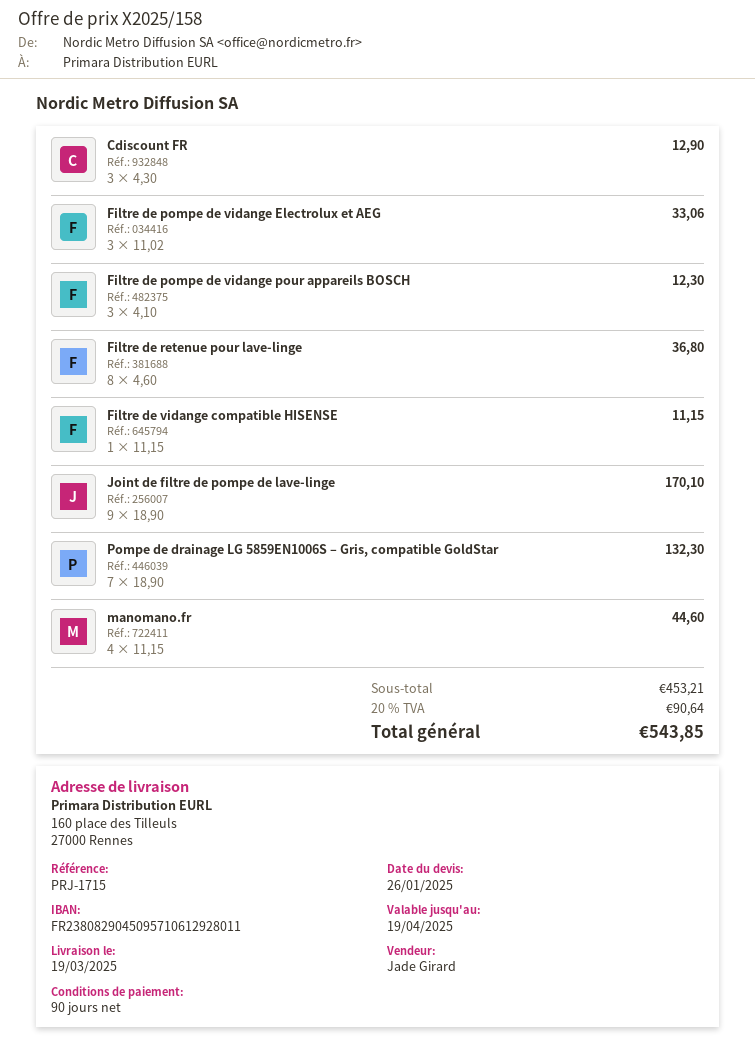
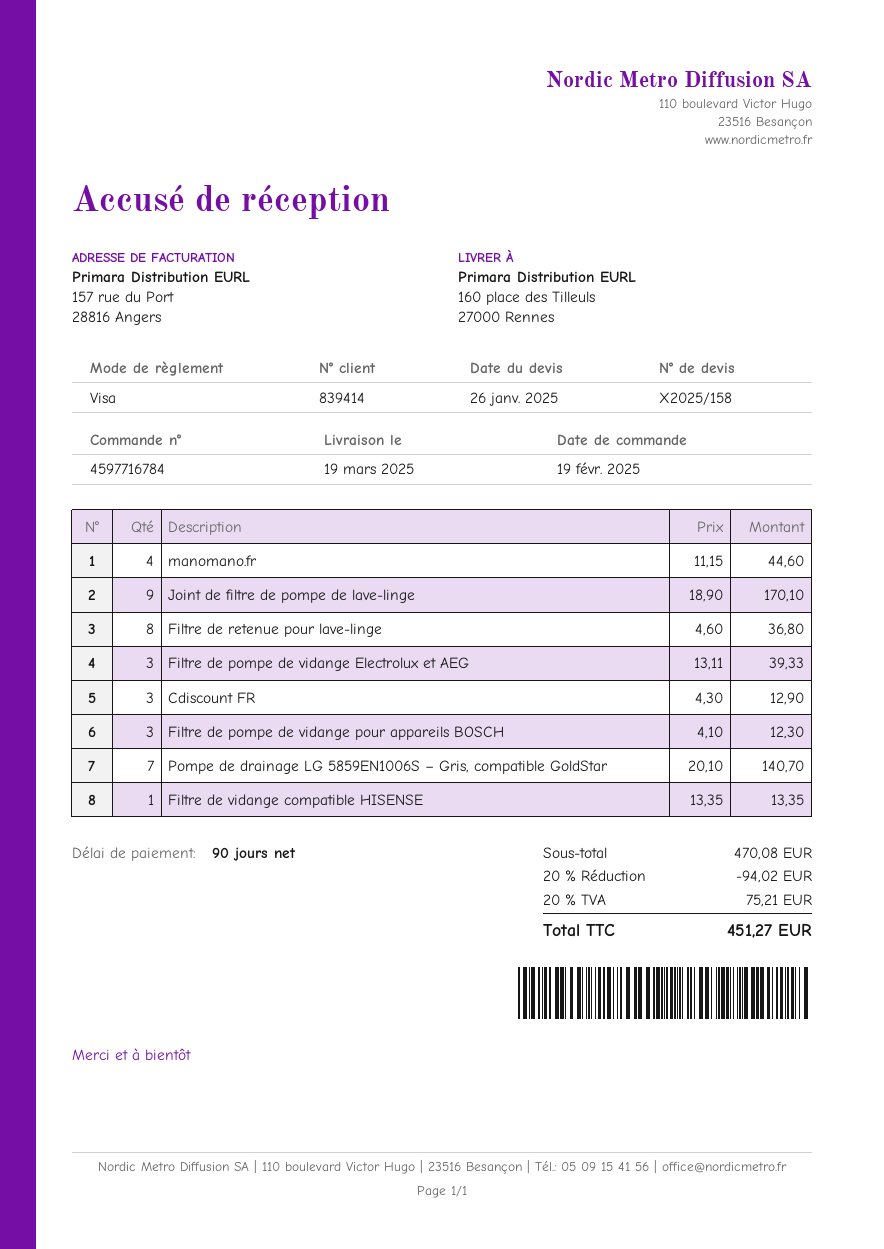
Filtre de pompe de vidange Electrolux et AEG: 3 x 11.02 = 33.06 -> 3 x 13.11 = 39.33
Filtre de vidange compatible HISENSE: 1 x 11.15 = 11.15 -> 1 x 13.35 = 13.35
Pompe de drainage LG 5859EN1006S – Gris, compatible GoldStar: 7 x 18.90 = 132.30 -> 7 x 20.10 = 140.70
subtotal: 453.21 -> 470.08
discount: none -> 20% = 94.02
tax: 20% = 90.64 -> 20% = 75.21
total: 543.85 -> 451.27

